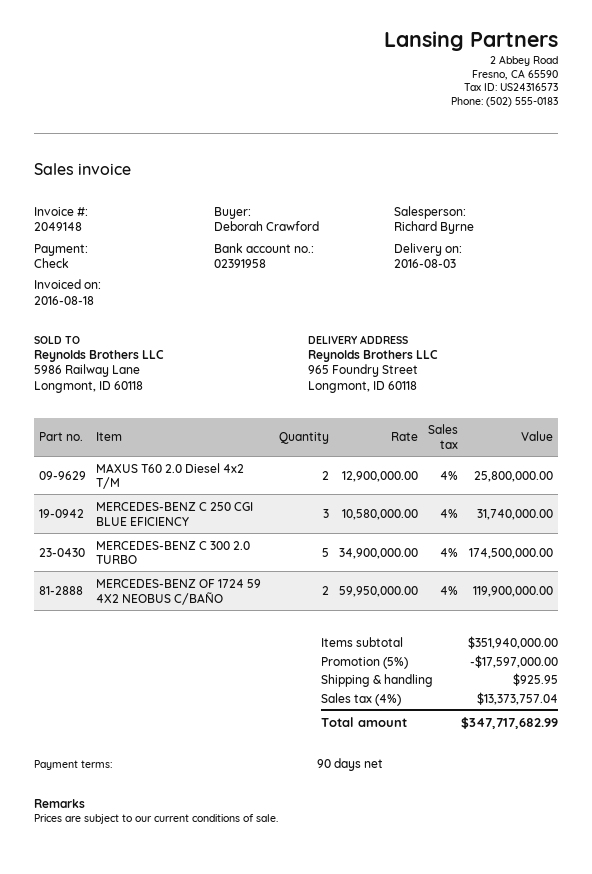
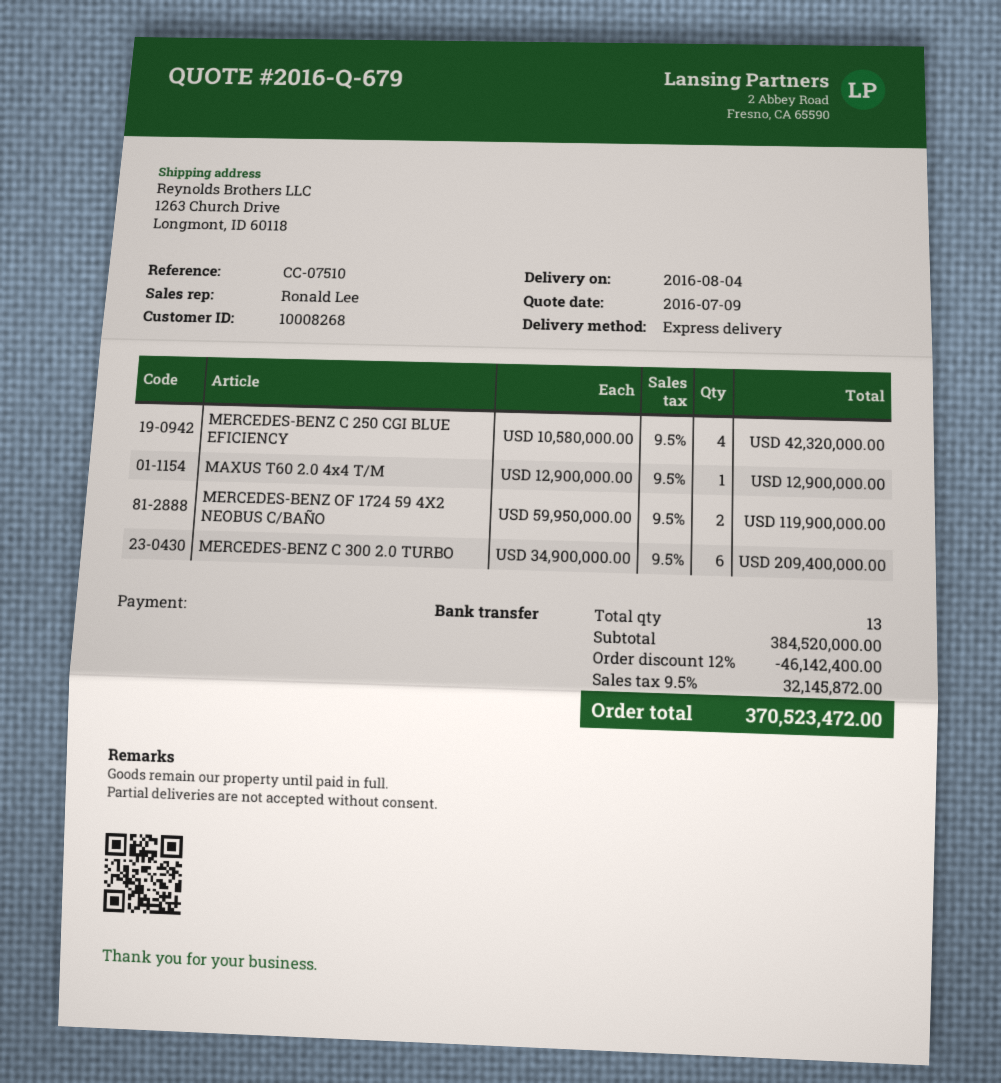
delivery date: 2016-08-03 -> 2016-08-04
sales rep: Richard Byrne -> Ronald Lee
payment method: cheque -> bank transfer
ship to: 965 Foundry Street, Longmont, ID 60118 -> 1263 Church Drive, Longmont, ID 60118
MAXUS T60 2.0 Diesel 4x2 T/M: 2 x 12900000.00 = 25800000.00 -> none
MERCEDES-BENZ C 250 CGI BLUE EFICIENCY: 3 x 10580000.00 = 31740000.00 -> 4 x 10580000.00 = 42320000.00
MERCEDES-BENZ C 300 2.0 TURBO: 5 x 34900000.00 = 174500000.00 -> 6 x 34900000.00 = 209400000.00
MAXUS T60 2.0 4x4 T/M: none -> 1 x 12900000.00 = 12900000.00
subtotal: 351940000.00 -> 384520000.00
discount: 5% = 17597000.00 -> 12% = 46142400.00
shipping: 925.95 -> none
tax: 4% = 13373757.04 -> 9.5% = 32145872.00
total: 347717682.99 -> 370523472.00

